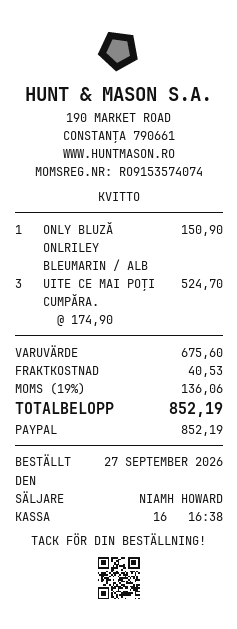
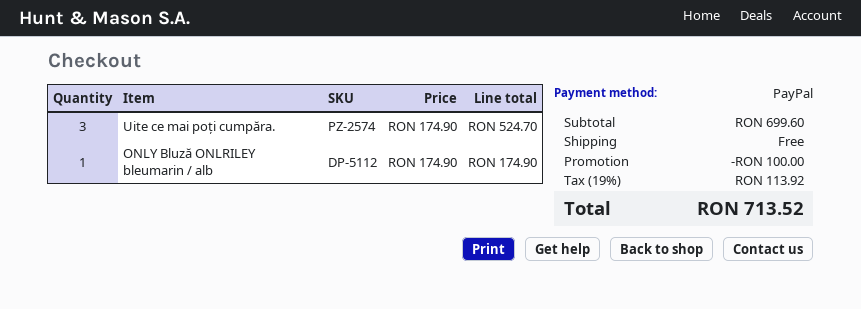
ONLY BLUZĂ ONLRILEY BLEUMARIN / ALB: 1 x 150.90 = 150.90 -> 1 x 174.90 = 174.90
subtotal: 675.60 -> 699.60
discount: none -> 100.00
shipping: 40.53 -> 0.00
tax: 19% = 136.06 -> 19% = 113.92
total: 852.19 -> 713.52

